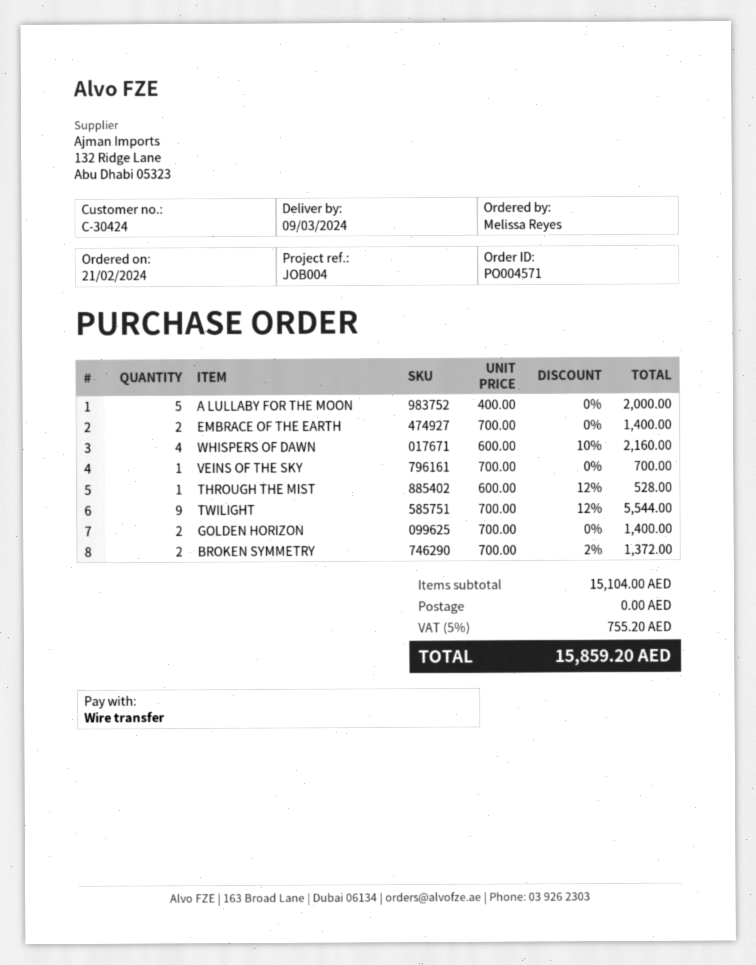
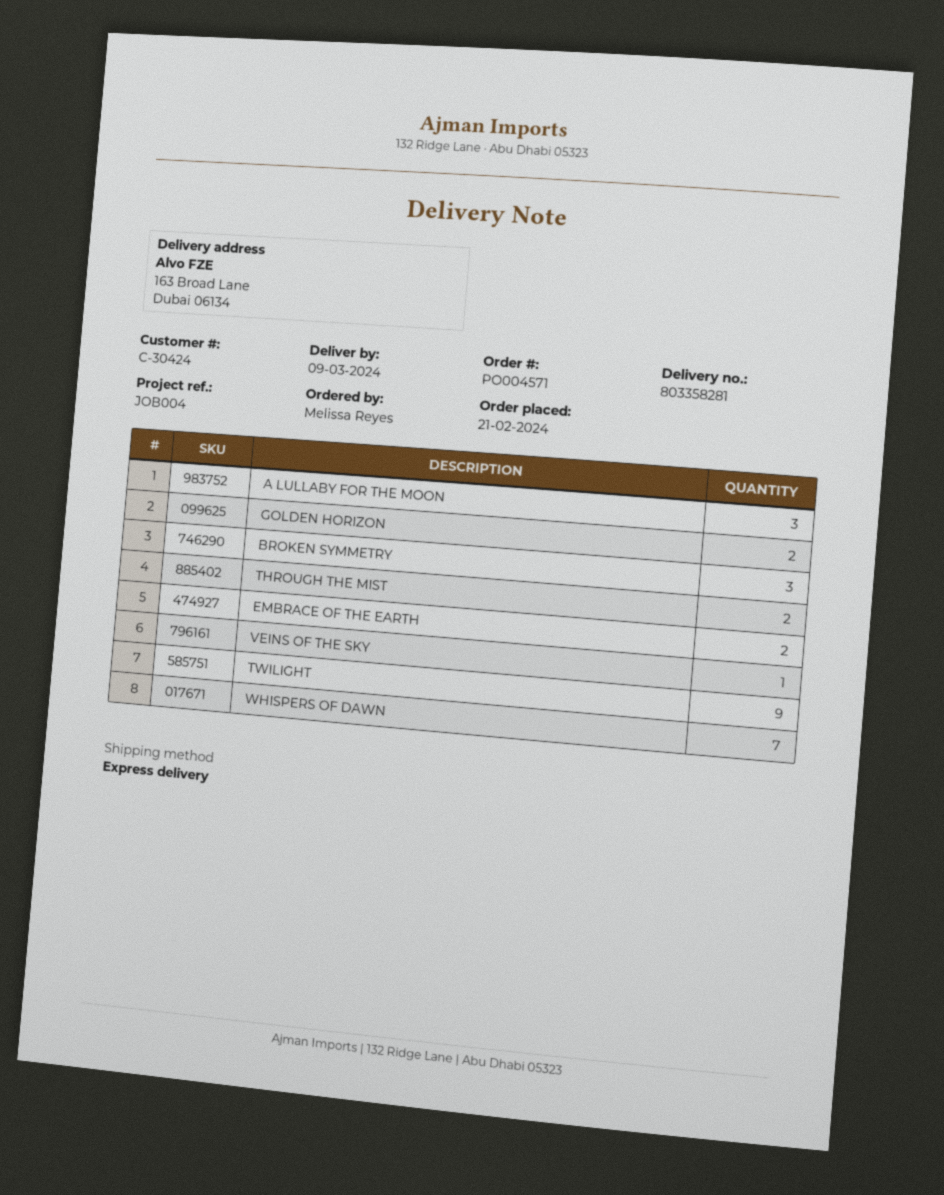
A LULLABY FOR THE MOON: 5 -> 3
WHISPERS OF DAWN: 4 -> 7
THROUGH THE MIST: 1 -> 2
BROKEN SYMMETRY: 2 -> 3

